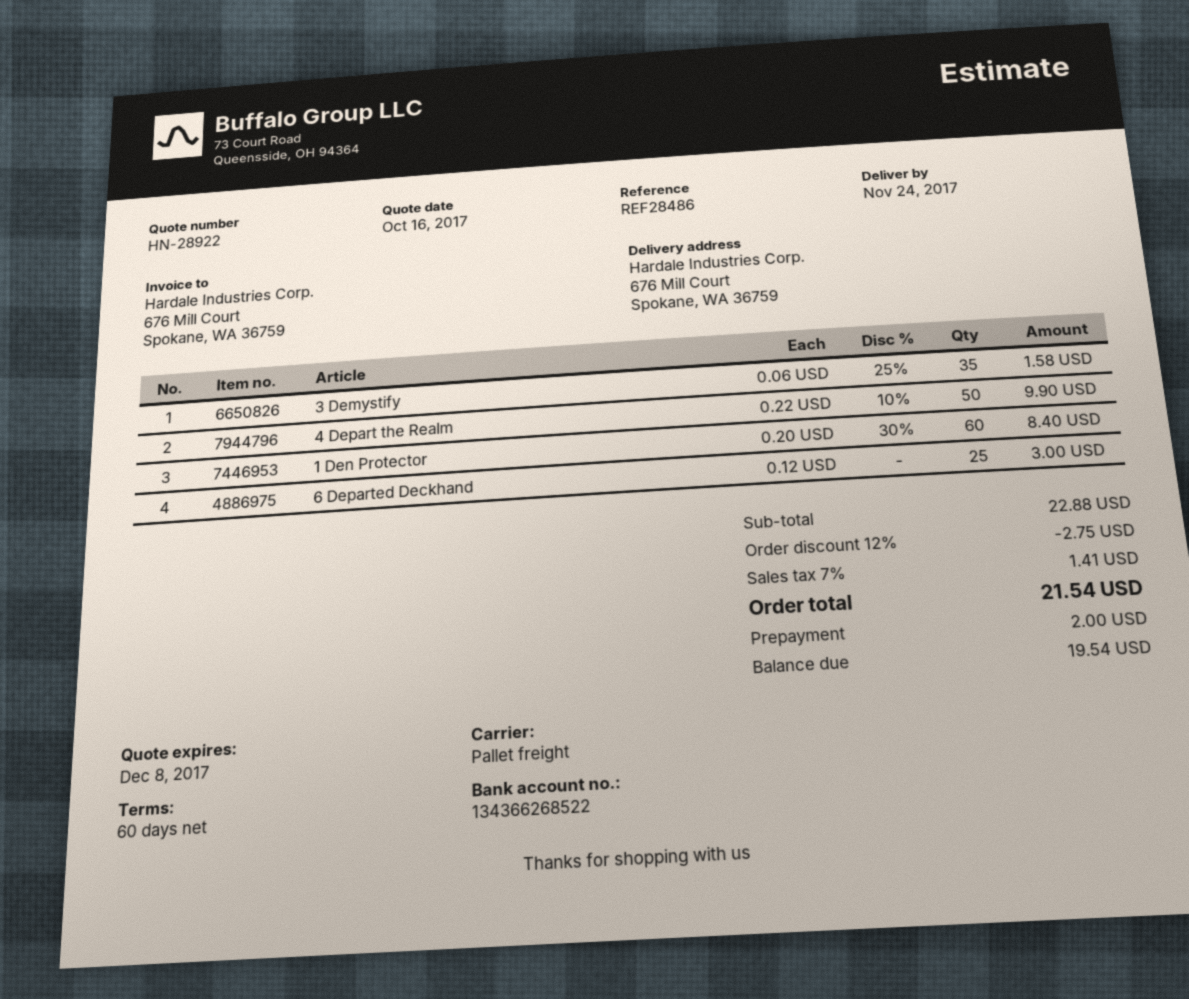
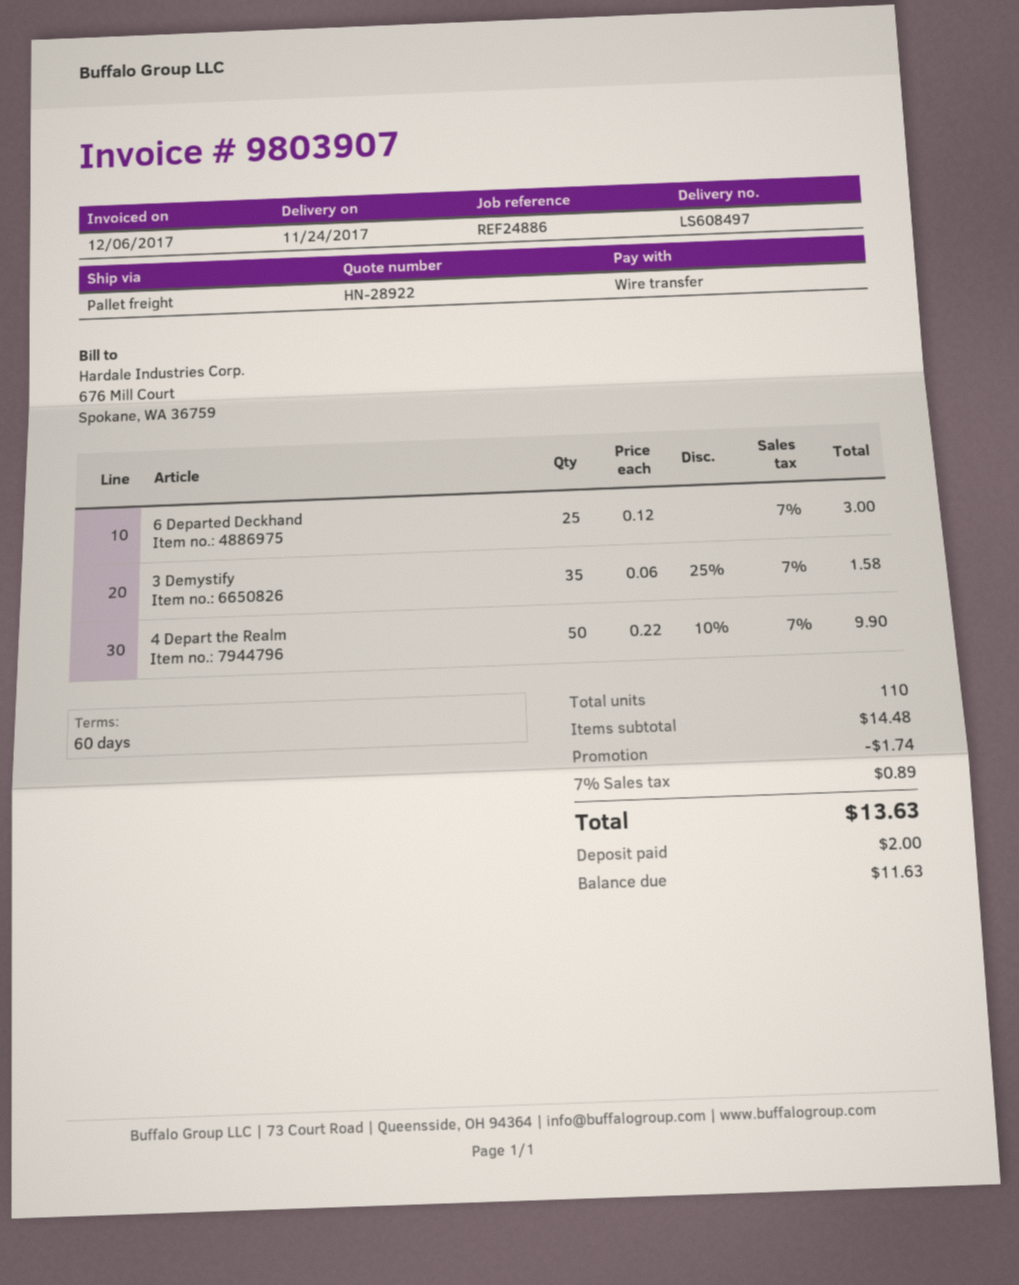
reference: REF28486 -> REF24886
1 Den Protector: 60 x 0.20 - 30% = 8.40 -> none
subtotal: 22.88 -> 14.48
discount: 2.75 -> 1.74
tax: 7% = 1.41 -> 7% = 0.89
total: 21.54 -> 13.63
balance: 19.54 -> 11.63

